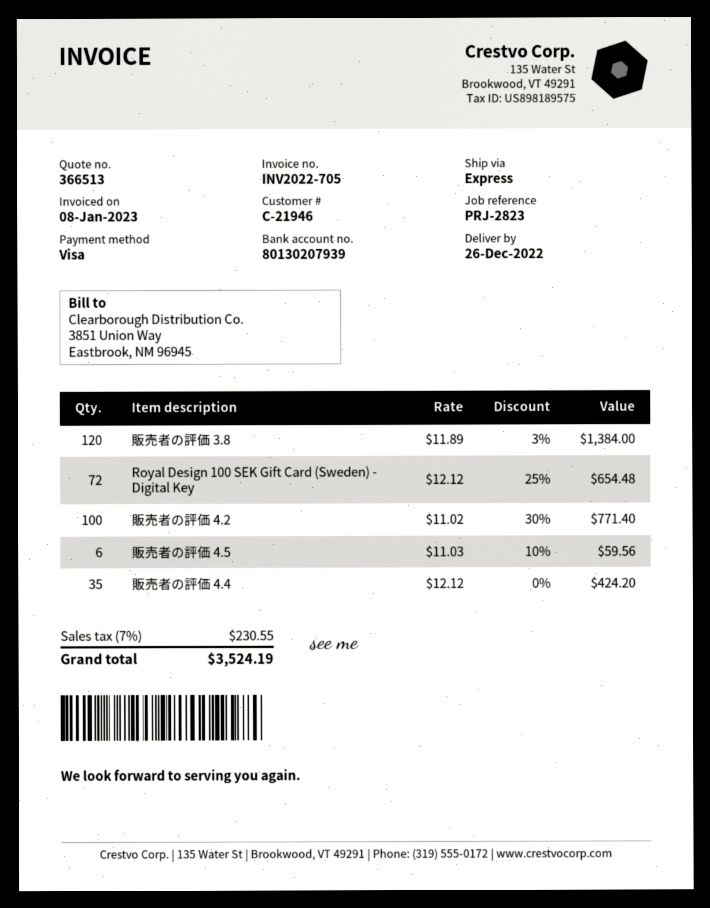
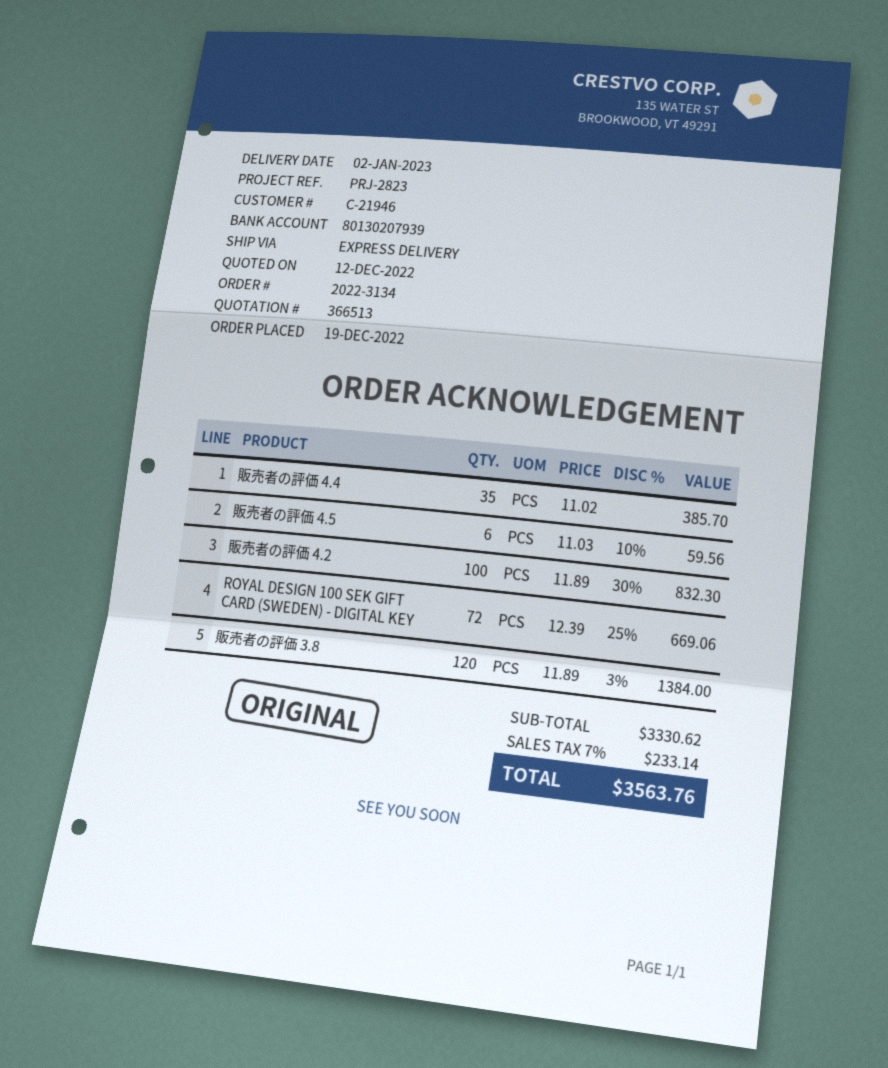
delivery date: 2022-12-26 -> 2023-01-02
Royal Design 100 SEK Gift Card (Sweden) - Digital Key: 72 x 12.12 - 25% = 654.48 -> 72 x 12.39 - 25% = 669.06
販売者の評価 4.2: 100 x 11.02 - 30% = 771.40 -> 100 x 11.89 - 30% = 832.30
販売者の評価 4.4: 35 x 12.12 = 424.20 -> 35 x 11.02 = 385.70
tax: 7% = 230.55 -> 7% = 233.14
total: 3524.19 -> 3563.76

